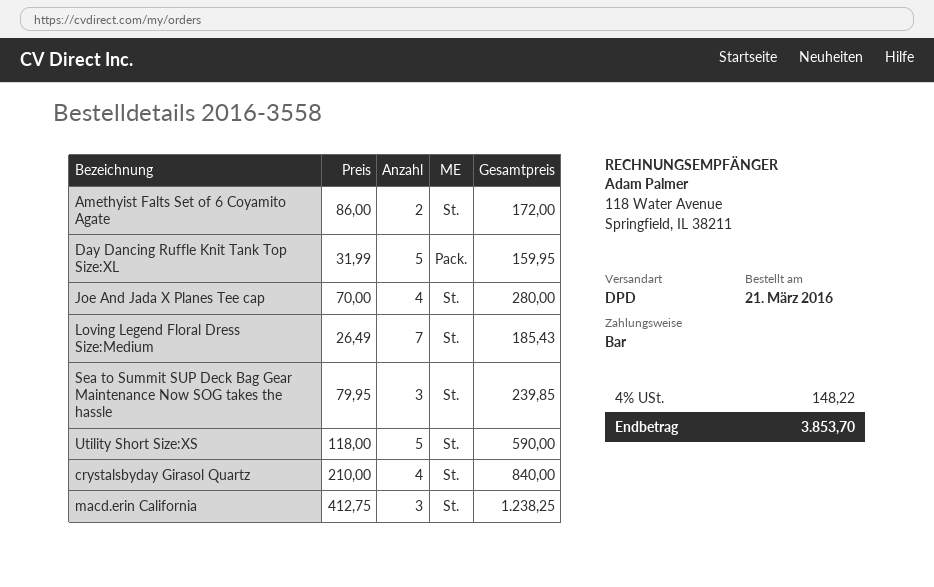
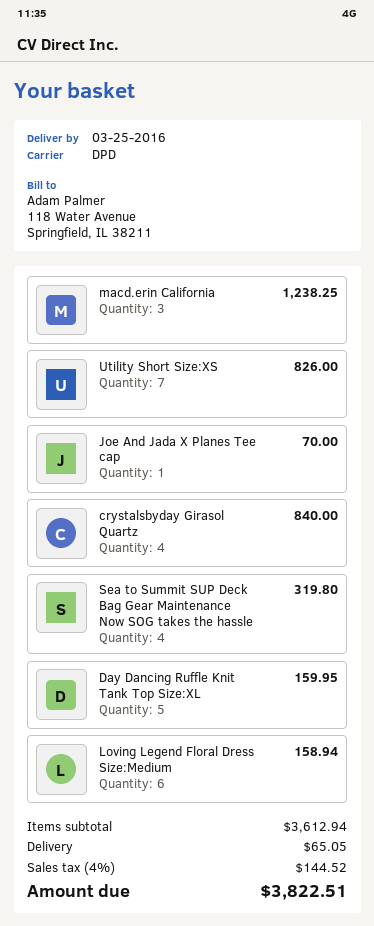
Amethyist Falts Set of 6 Coyamito Agate: 2 for 172.00 -> none
Joe And Jada X Planes Tee cap: 4 for 280.00 -> 1 for 70.00
Loving Legend Floral Dress Size:Medium: 7 for 185.43 -> 6 for 158.94
Sea to Summit SUP Deck Bag Gear Maintenance Now SOG takes the hassle: 3 for 239.85 -> 4 for 319.80
Utility Short Size:XS: 5 for 590.00 -> 7 for 826.00
shipping: none -> 65.05
tax: 4% = 148.22 -> 4% = 144.52
total: 3853.70 -> 3822.51

